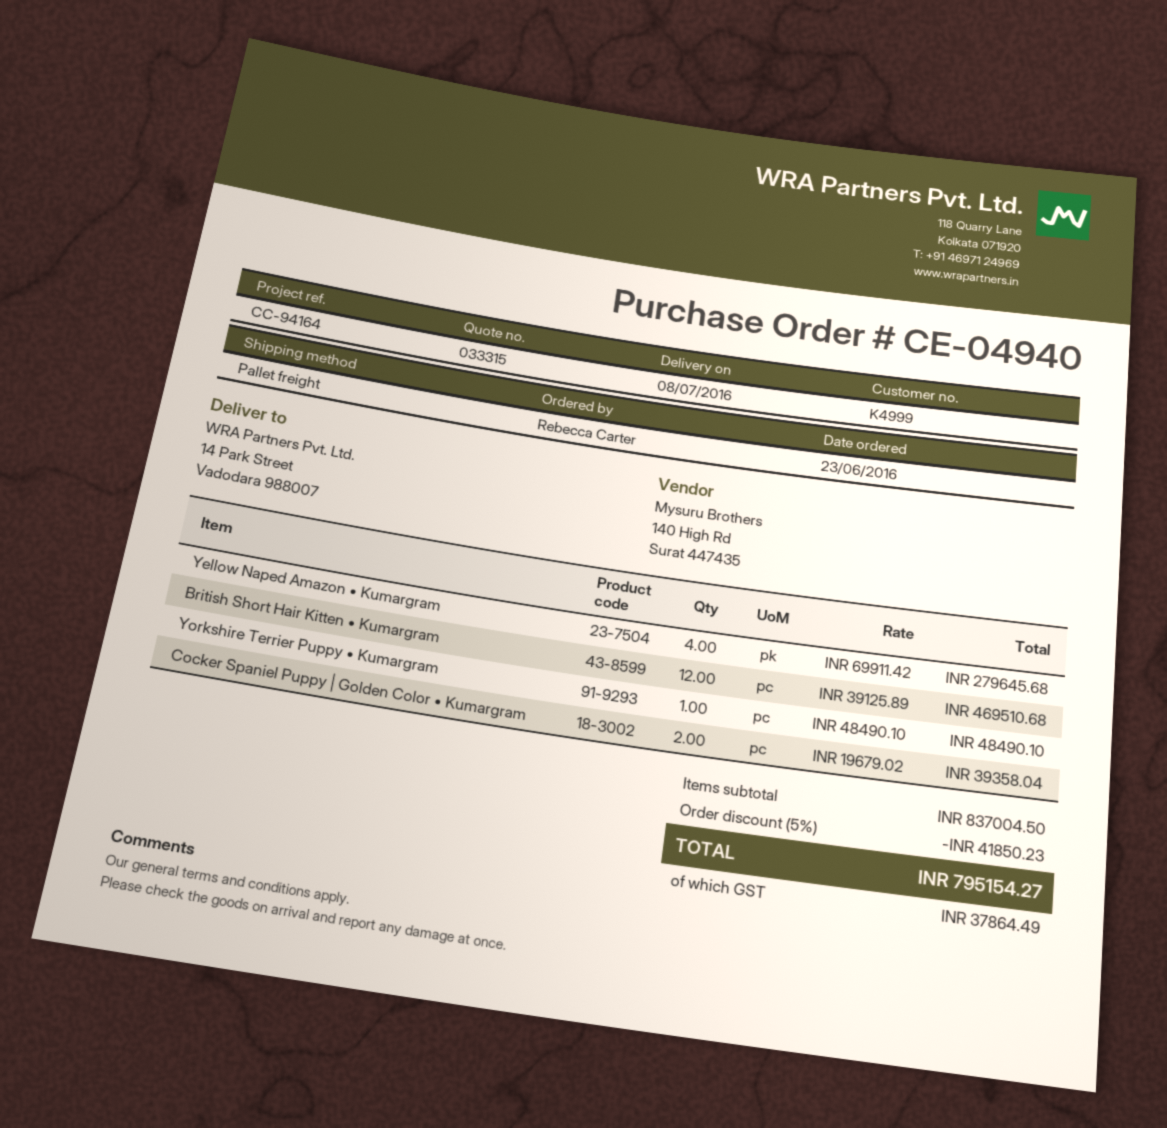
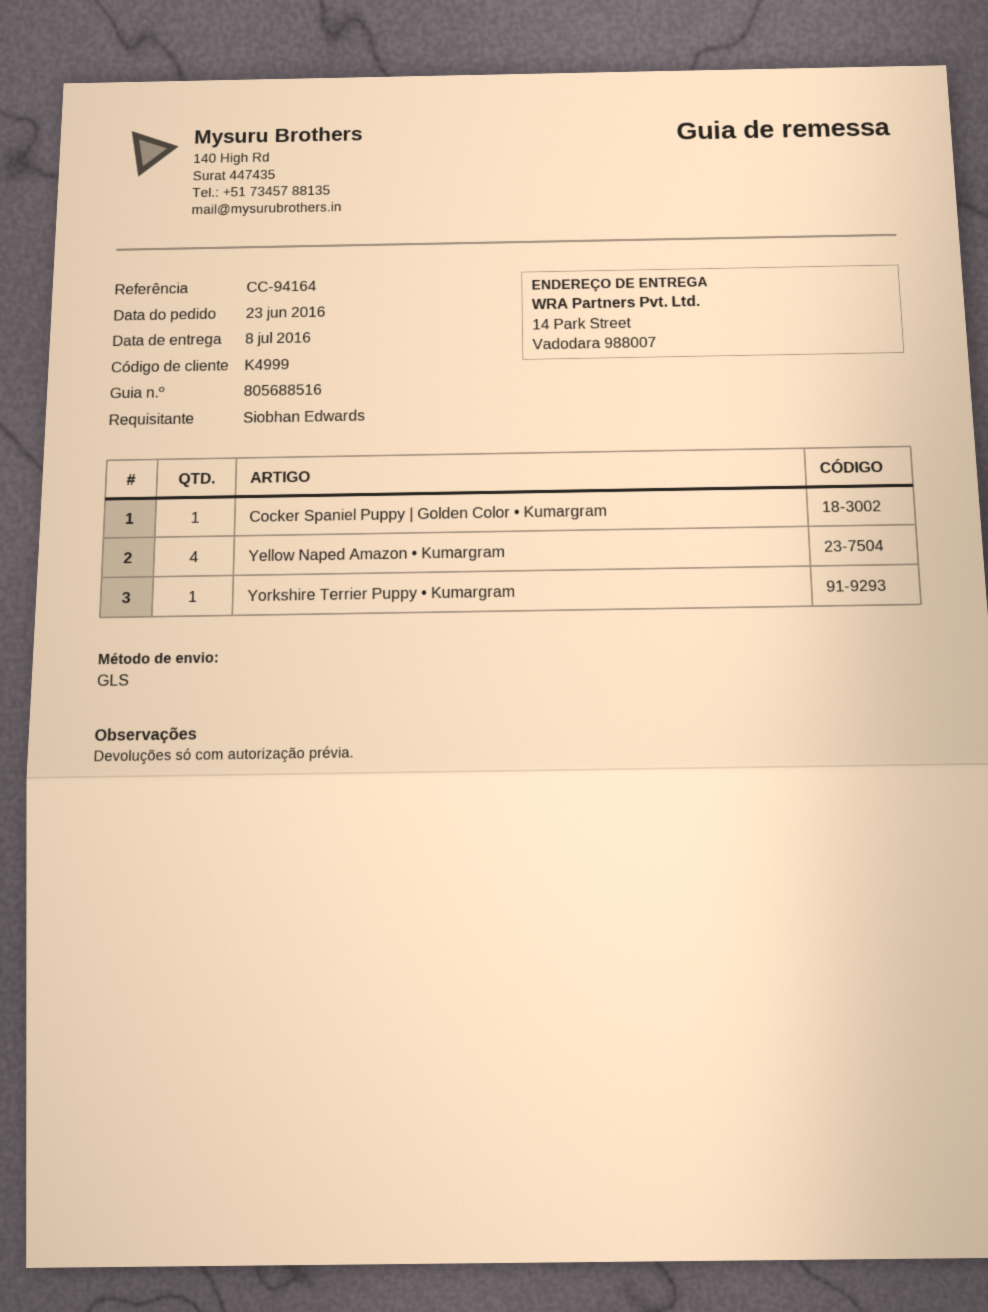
ordered by: Rebecca Carter -> Siobhan Edwards
shipping method: pallet freight -> GLS
British Short Hair Kitten • Kumargram: 12 -> none
Cocker Spaniel Puppy | Golden Color • Kumargram: 2 -> 1

